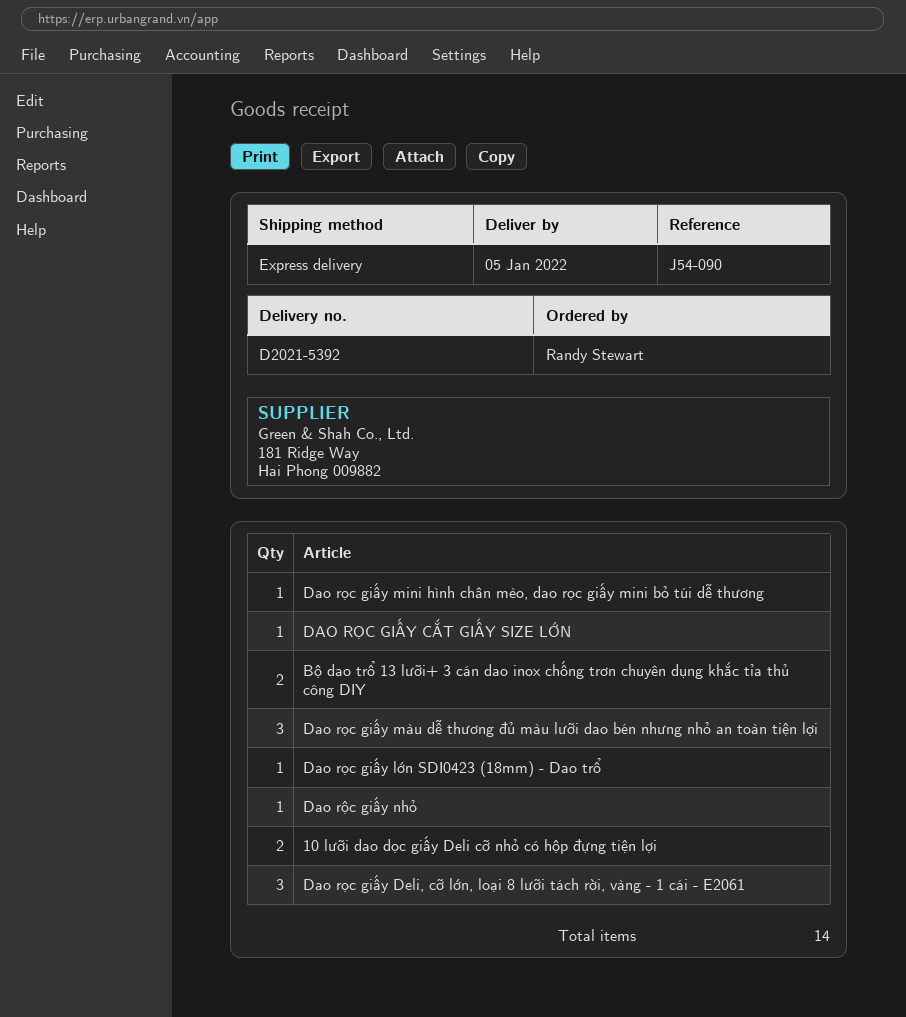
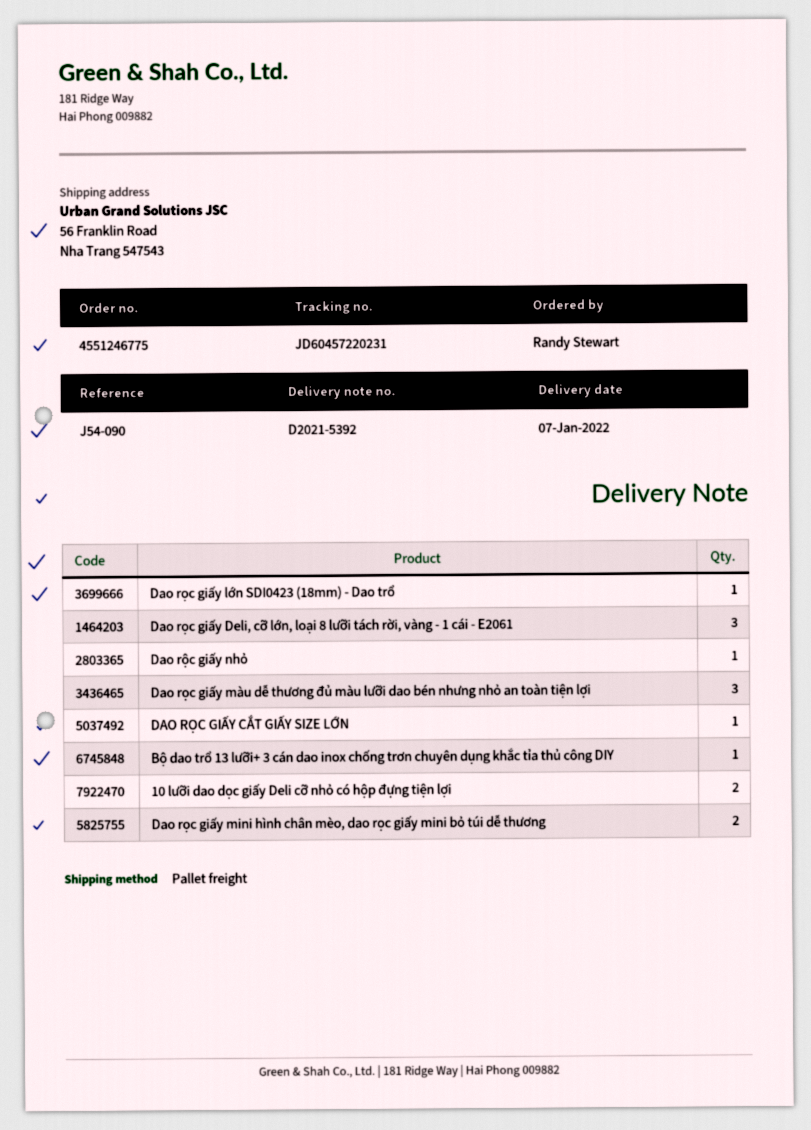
delivery date: 2022-01-05 -> 2022-01-07
shipping method: express -> pallet freight
Dao rọc giấy mini hình chân mèo, dao rọc giấy mini bỏ túi dễ thương: 1 -> 2
Bộ dao trổ 13 lưỡi+ 3 cán dao inox chống trơn chuyên dụng khắc tỉa thủ công DIY: 2 -> 1

